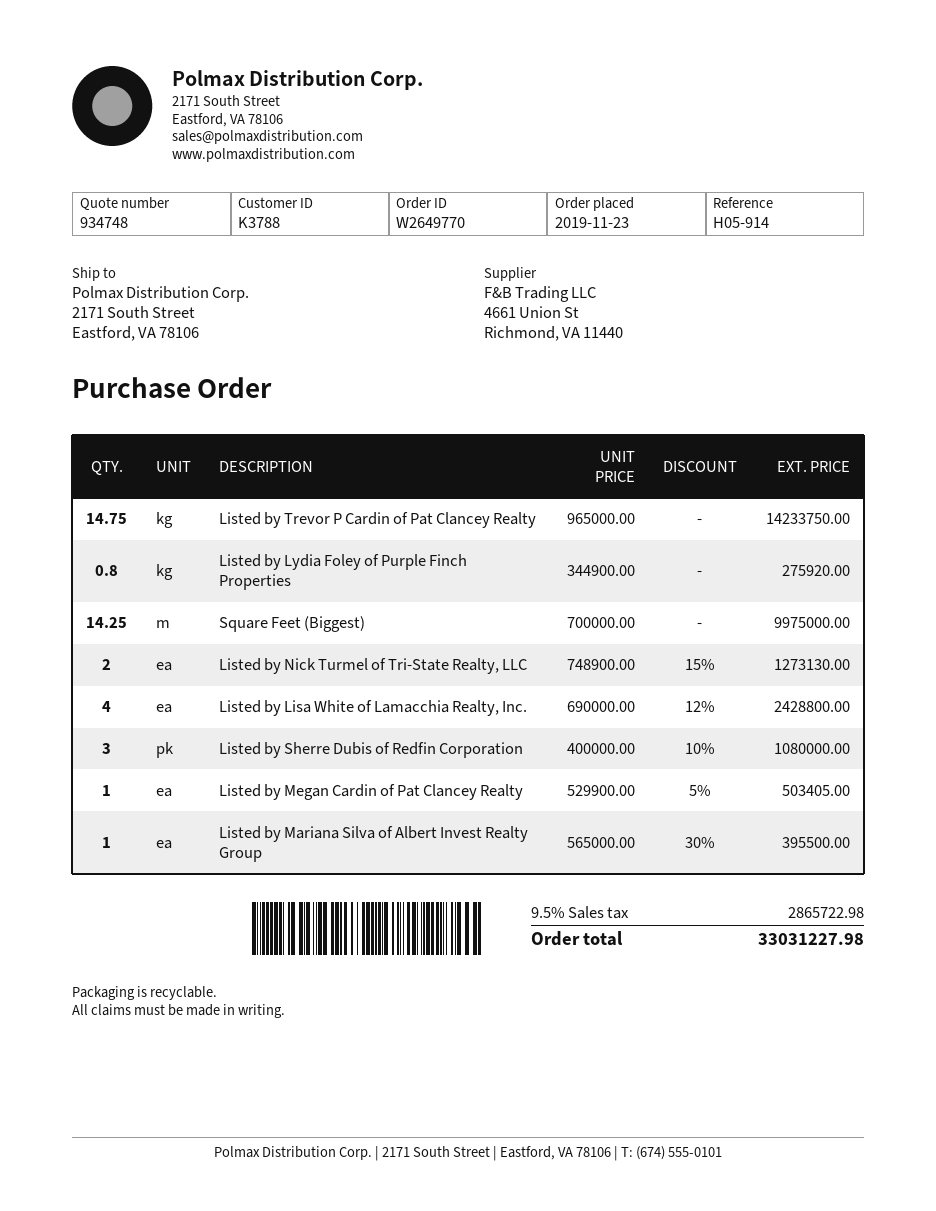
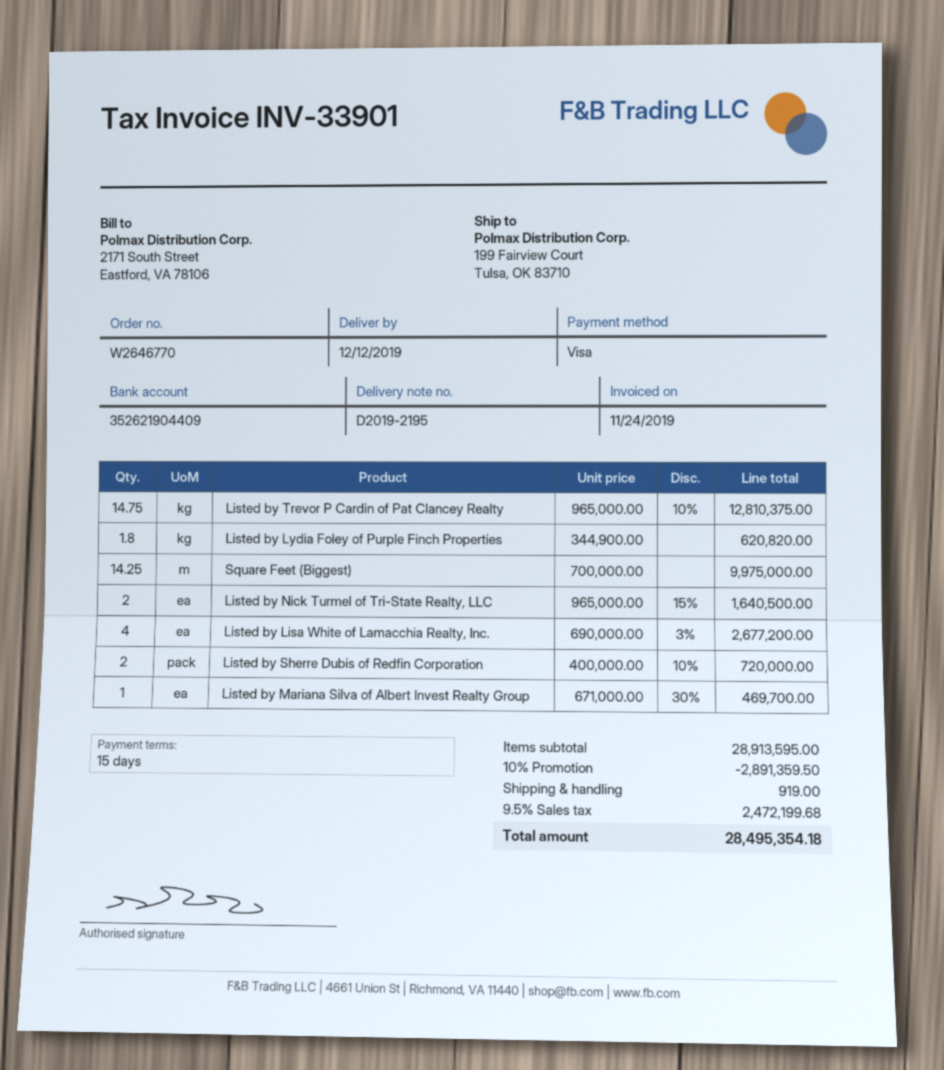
order number: W2649770 -> W2646770
ship to: 2171 South Street, Eastford, VA 78106 -> 199 Fairview Court, Tulsa, OK 83710
Listed by Trevor P Cardin of Pat Clancey Realty: 14.75 x 965000.00 = 14233750.00 -> 14.75 x 965000.00 - 10% = 12810375.00
Listed by Lydia Foley of Purple Finch Properties: 0.8 x 344900.00 = 275920.00 -> 1.8 x 344900.00 = 620820.00
Listed by Nick Turmel of Tri-State Realty, LLC: 2 x 748900.00 - 15% = 1273130.00 -> 2 x 965000.00 - 15% = 1640500.00
Listed by Lisa White of Lamacchia Realty, Inc.: 4 x 690000.00 - 12% = 2428800.00 -> 4 x 690000.00 - 3% = 2677200.00
Listed by Sherre Dubis of Redfin Corporation: 3 x 400000.00 - 10% = 1080000.00 -> 2 x 400000.00 - 10% = 720000.00
Listed by Megan Cardin of Pat Clancey Realty: 1 x 529900.00 - 5% = 503405.00 -> none
Listed by Mariana Silva of Albert Invest Realty Group: 1 x 565000.00 - 30% = 395500.00 -> 1 x 671000.00 - 30% = 469700.00
discount: none -> 10% = 2891359.50
shipping: none -> 919.00
tax: 9.5% = 2865722.98 -> 9.5% = 2472199.68
total: 33031227.98 -> 28495354.18

